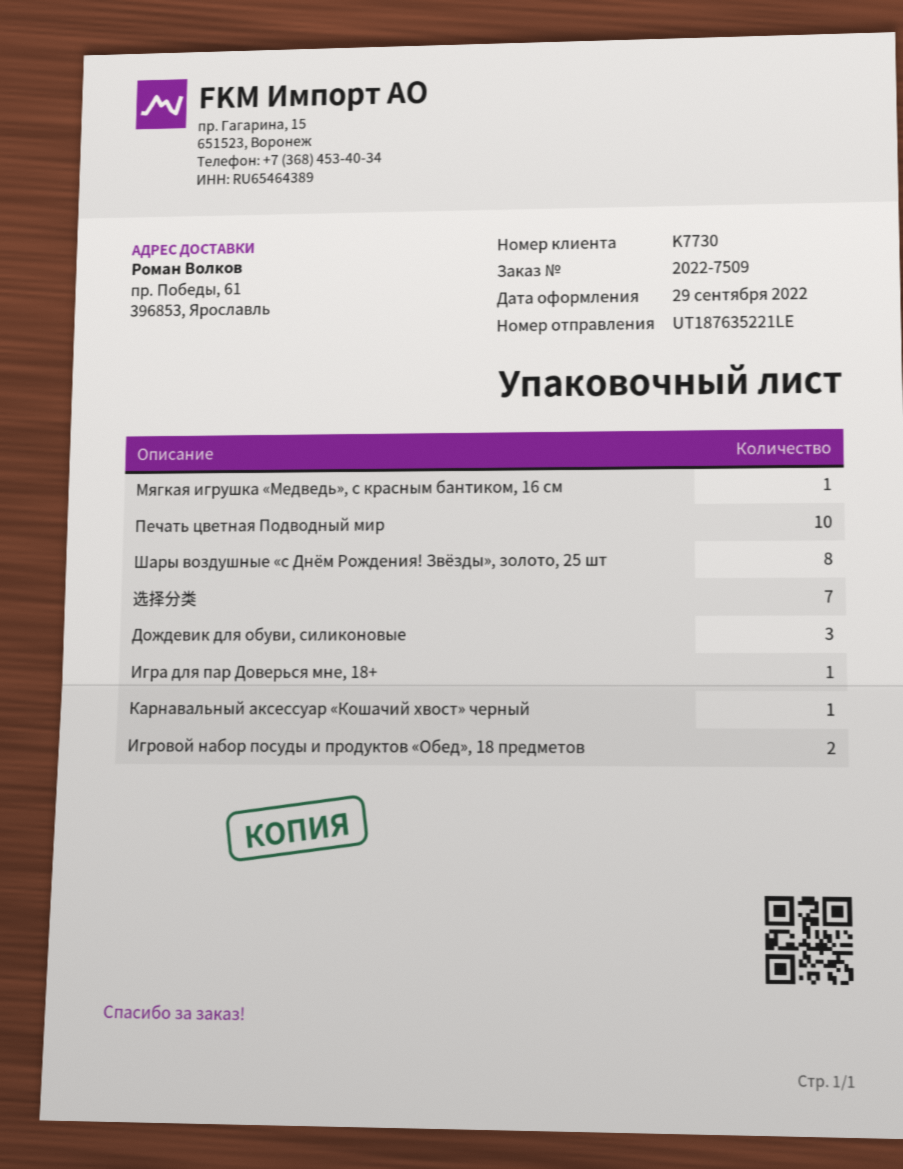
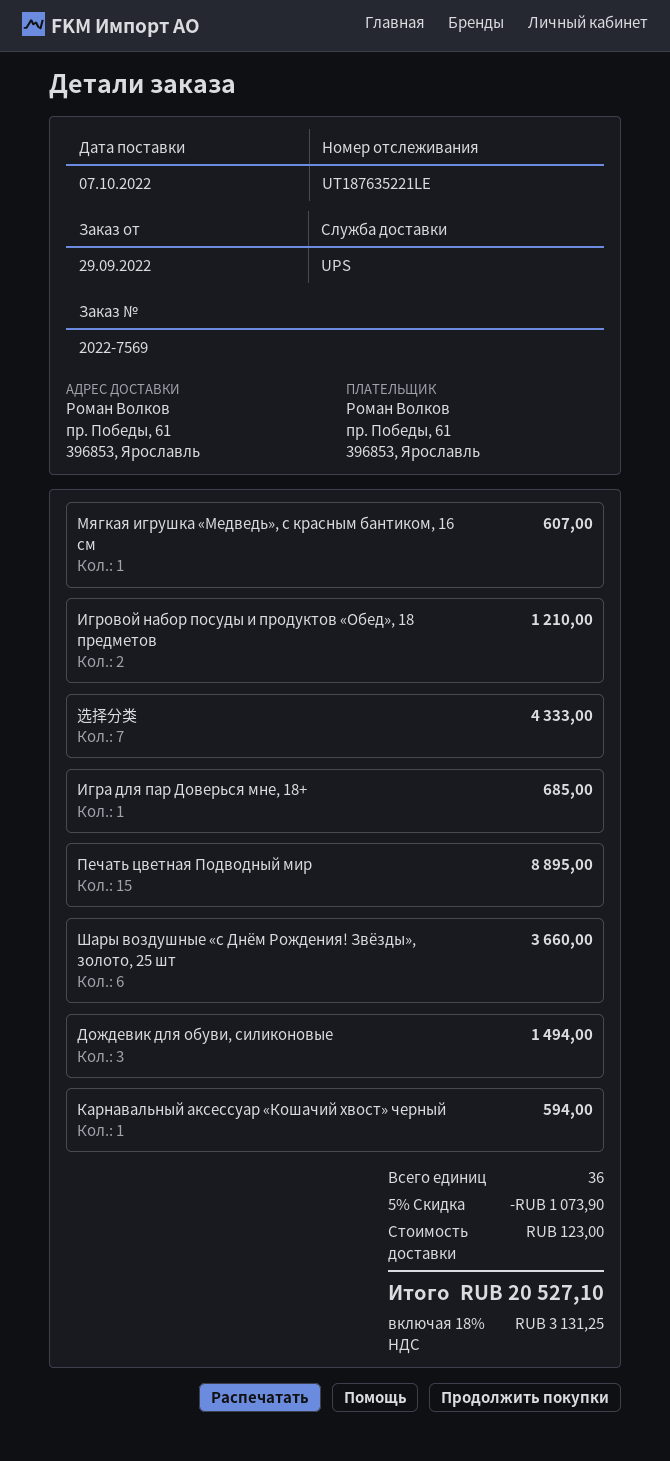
order number: 2022-7509 -> 2022-7569
Печать цветная Подводный мир: 10 -> 15
Шары воздушные «с Днём Рождения! Звёзды», золото, 25 шт: 8 -> 6

